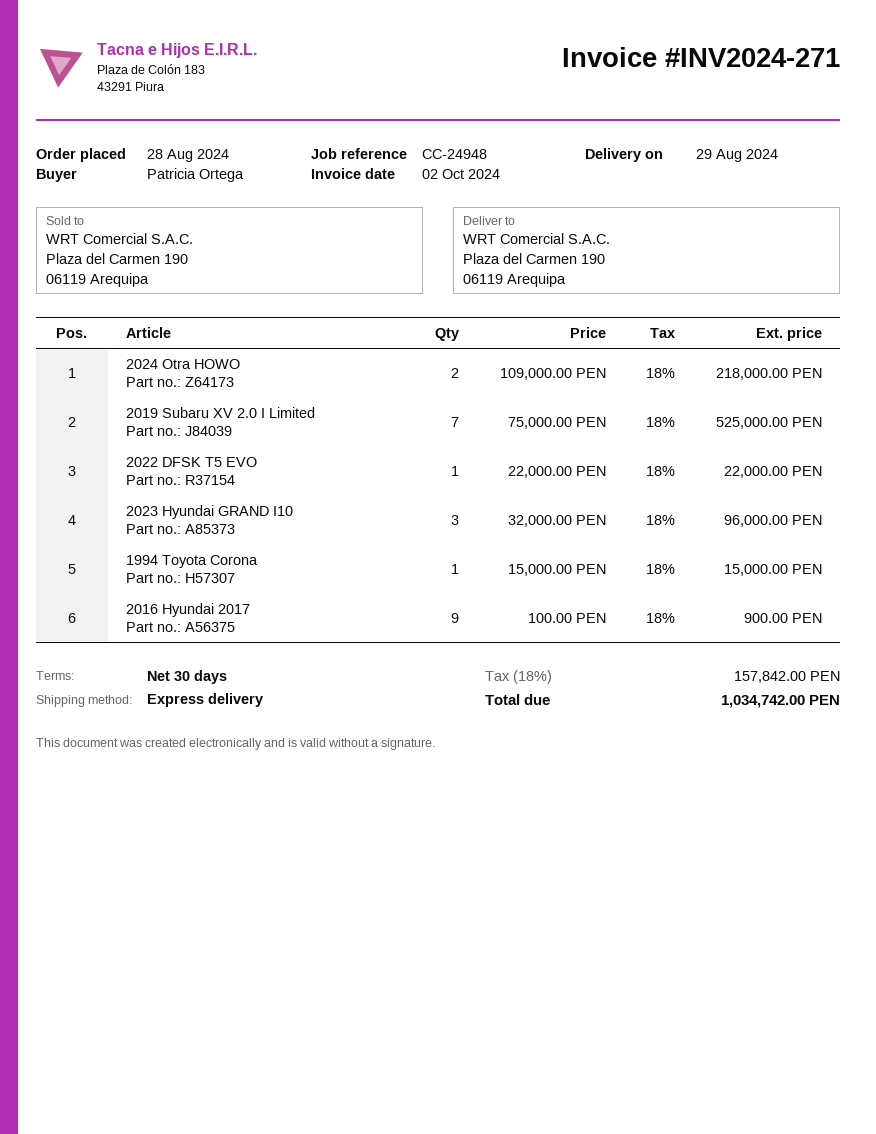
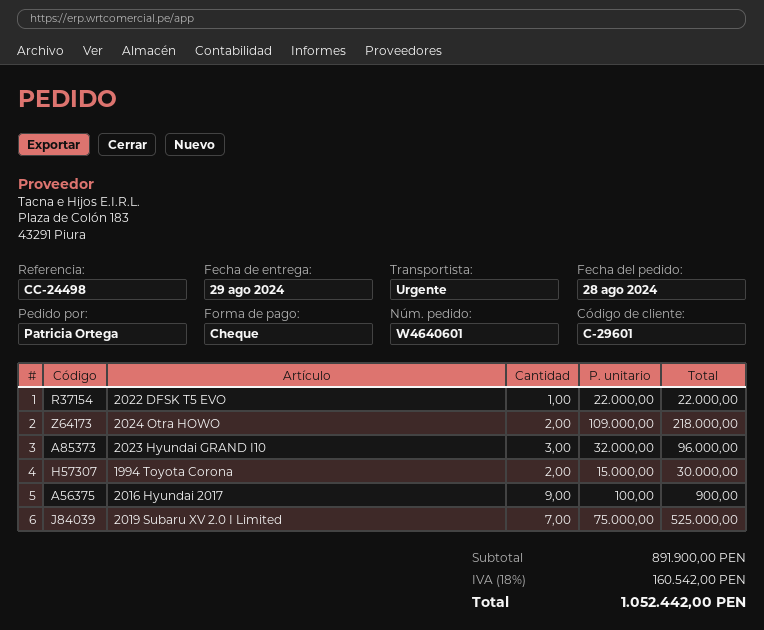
reference: CC-24948 -> CC-24498
1994 Toyota Corona: 1 x 15000.00 = 15000.00 -> 2 x 15000.00 = 30000.00
tax: 18% = 157842.00 -> 18% = 160542.00
total: 1034742.00 -> 1052442.00

